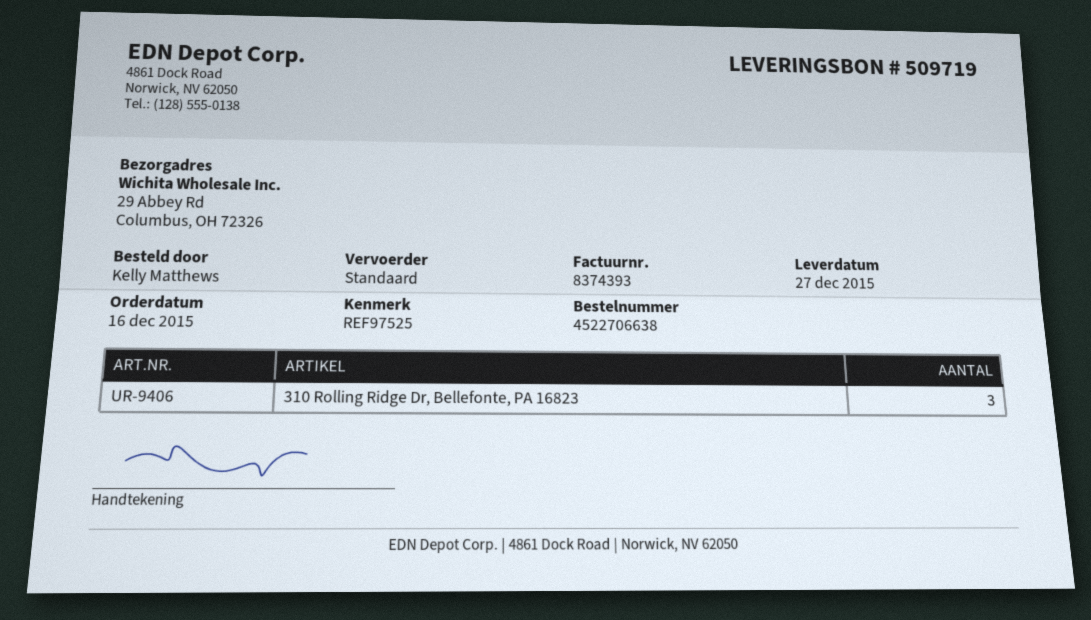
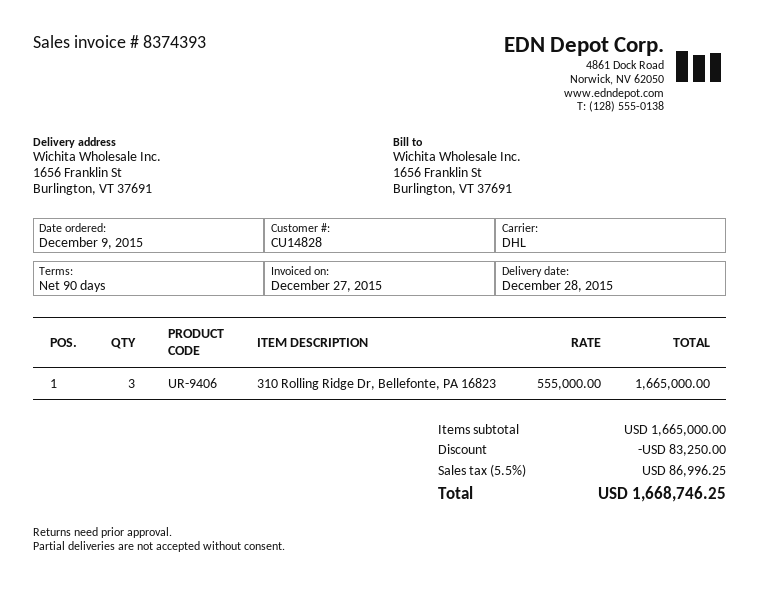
order date: 2015-12-16 -> 2015-12-09
delivery date: 2015-12-27 -> 2015-12-28
shipping method: standard -> DHL
ship to: 29 Abbey Rd, Columbus, OH 72326 -> 1656 Franklin St, Burlington, VT 37691

